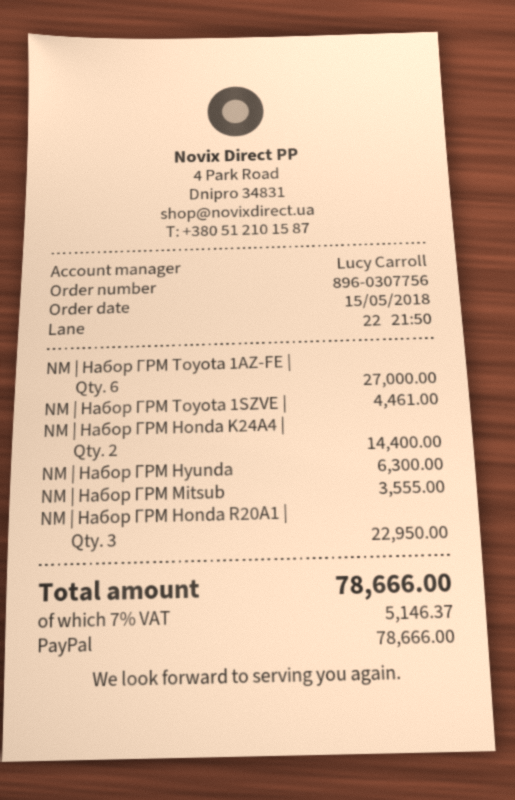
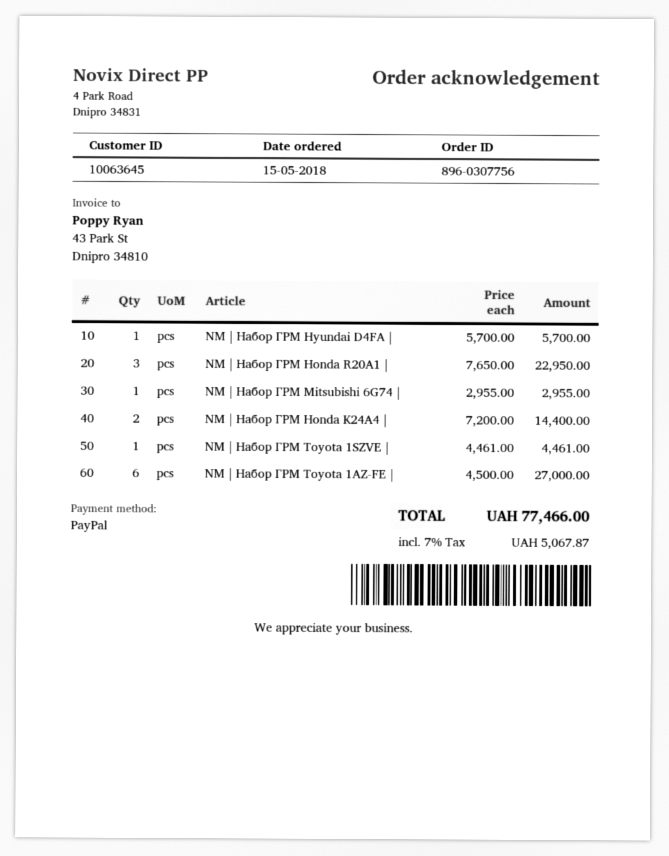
NM | Набор ГРМ Hyunda: 1 for 6300.00 -> 1 for 5700.00
NM | Набор ГРМ Mitsub: 1 for 3555.00 -> 1 for 2955.00
tax: 7% = 5146.37 -> 7% = 5067.87
total: 78666.00 -> 77466.00

